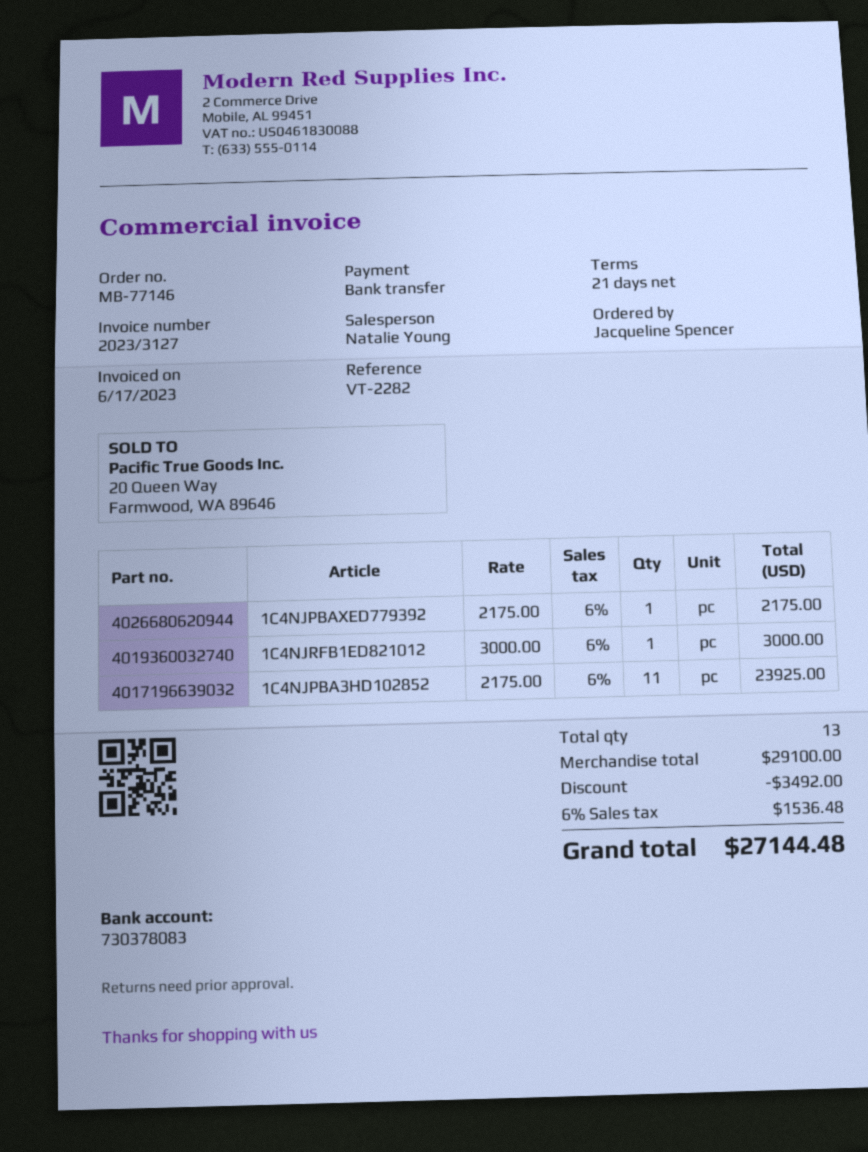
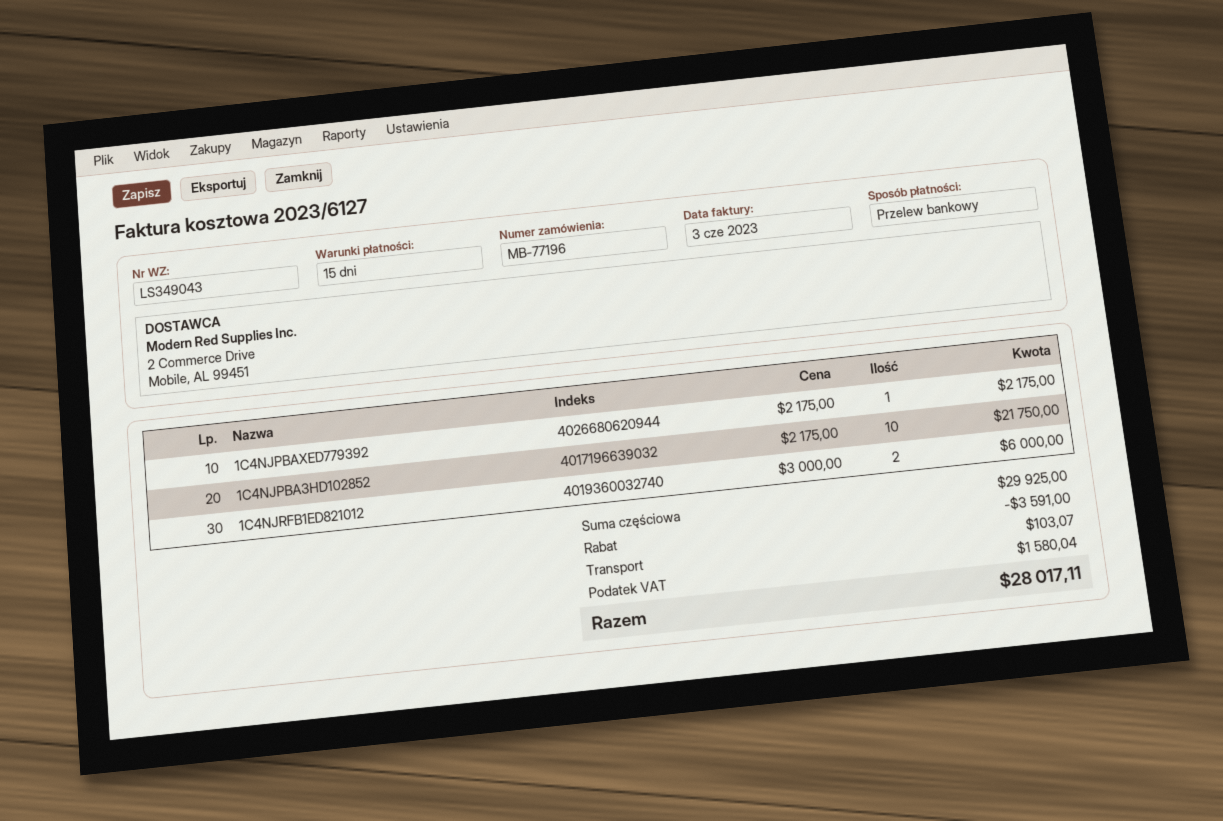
order number: MB-77146 -> MB-77196
invoice number: 2023/3127 -> 2023/6127
invoice date: 2023-06-17 -> 2023-06-03
payment terms: 21 days -> 15 days
1C4NJRFB1ED821012: 1 x 3000.00 = 3000.00 -> 2 x 3000.00 = 6000.00
1C4NJPBA3HD102852: 11 x 2175.00 = 23925.00 -> 10 x 2175.00 = 21750.00
subtotal: 29100.00 -> 29925.00
discount: 3492.00 -> 3591.00
shipping: none -> 103.07
tax: 1536.48 -> 1580.04
total: 27144.48 -> 28017.11

